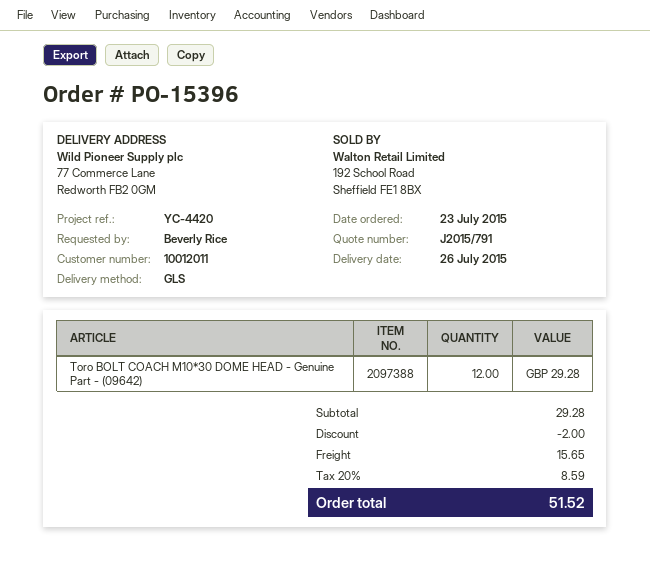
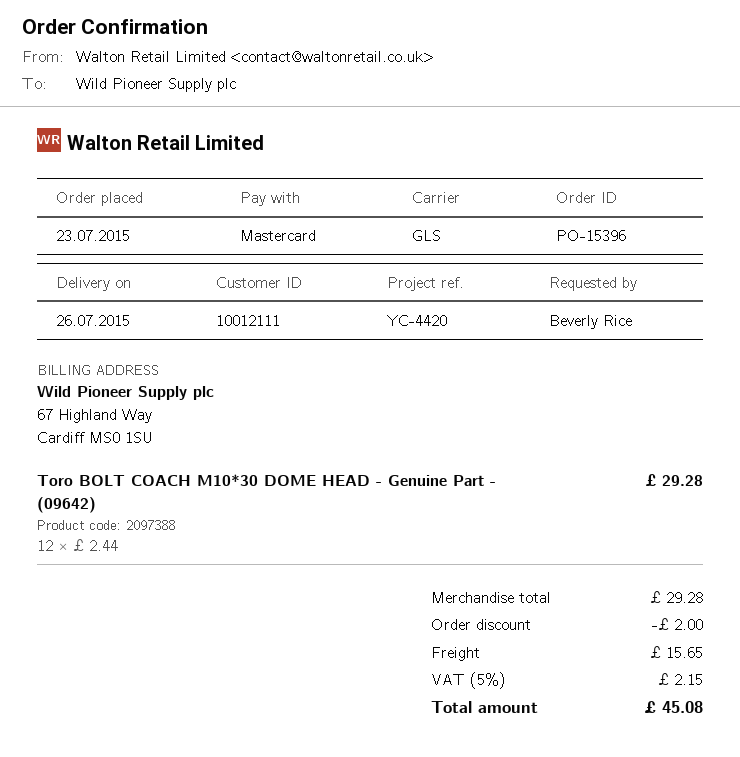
customer number: 10012011 -> 10012111
tax: 20% = 8.59 -> 5% = 2.15
total: 51.52 -> 45.08

